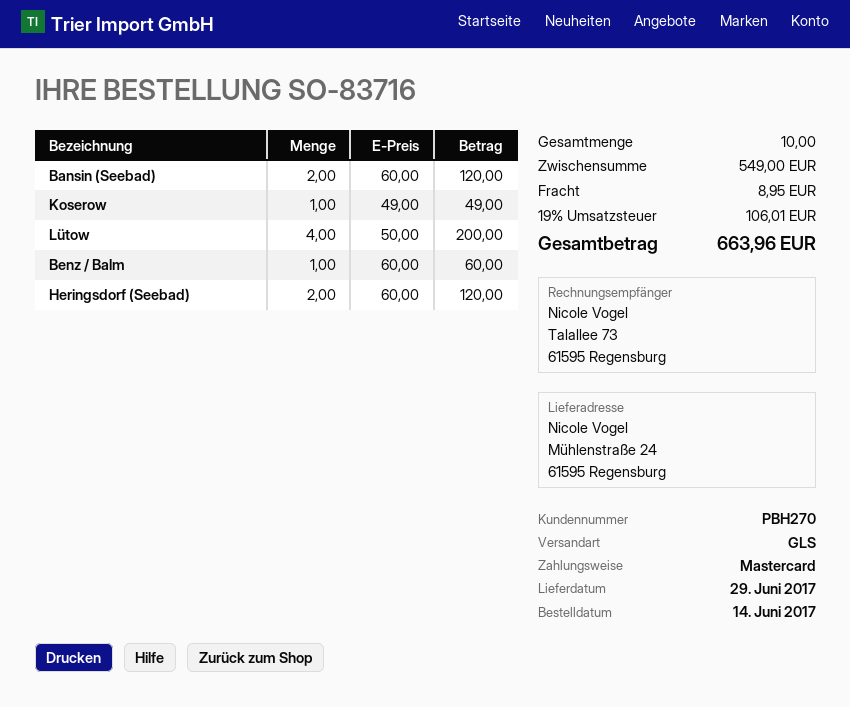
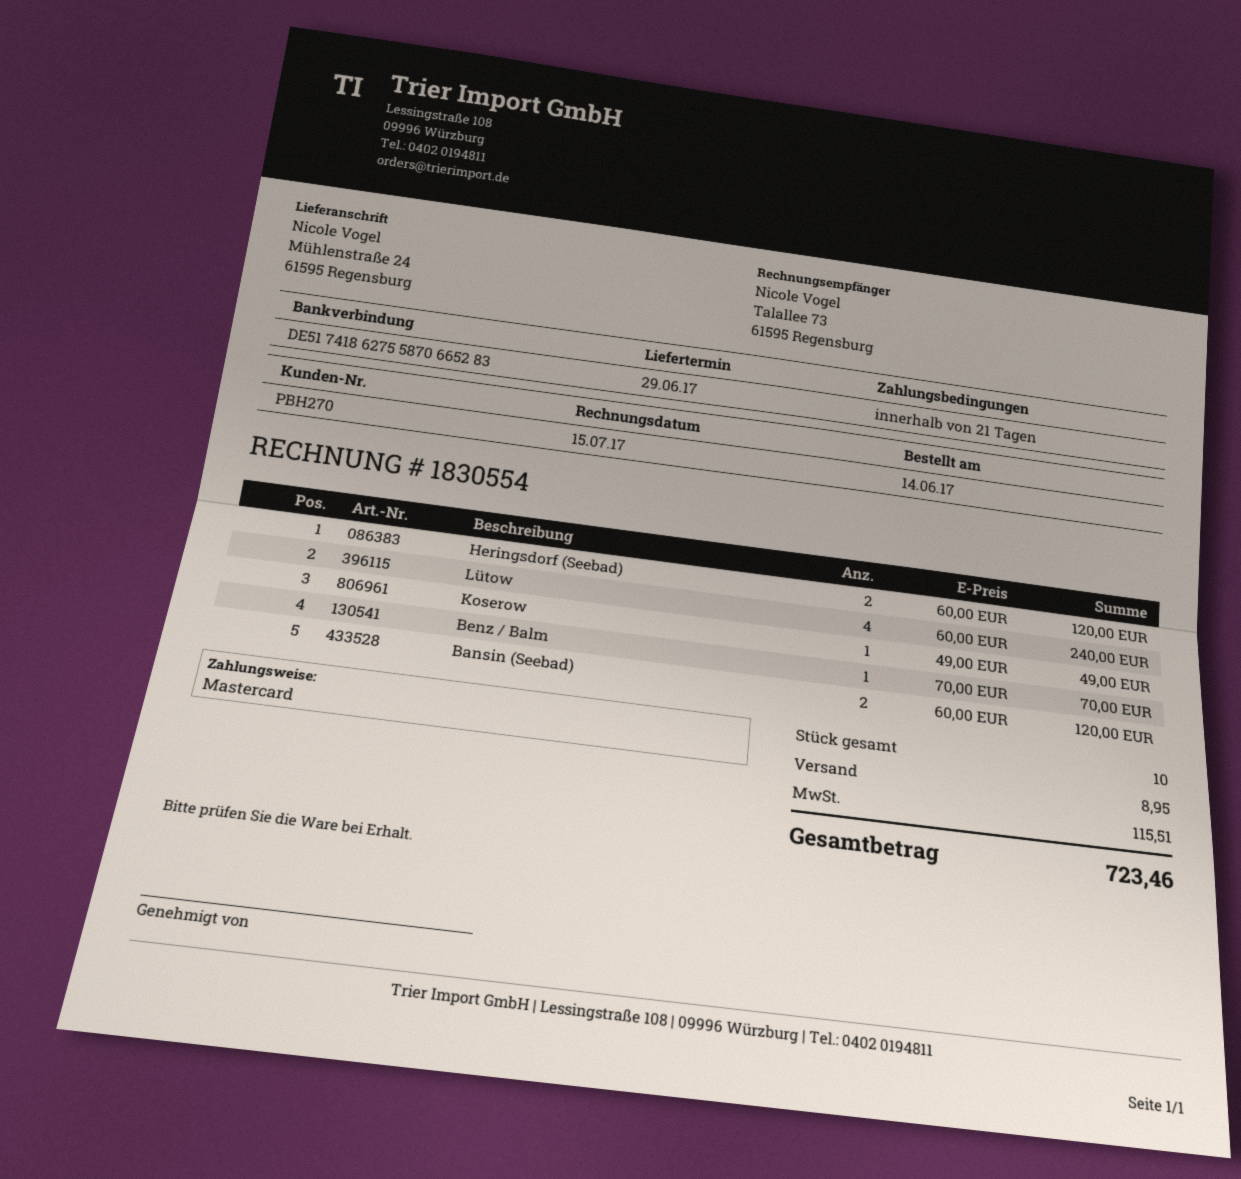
Lütow: 4 x 50.00 = 200.00 -> 4 x 60.00 = 240.00
Benz / Balm: 1 x 60.00 = 60.00 -> 1 x 70.00 = 70.00
tax: 106.01 -> 115.51
total: 663.96 -> 723.46

